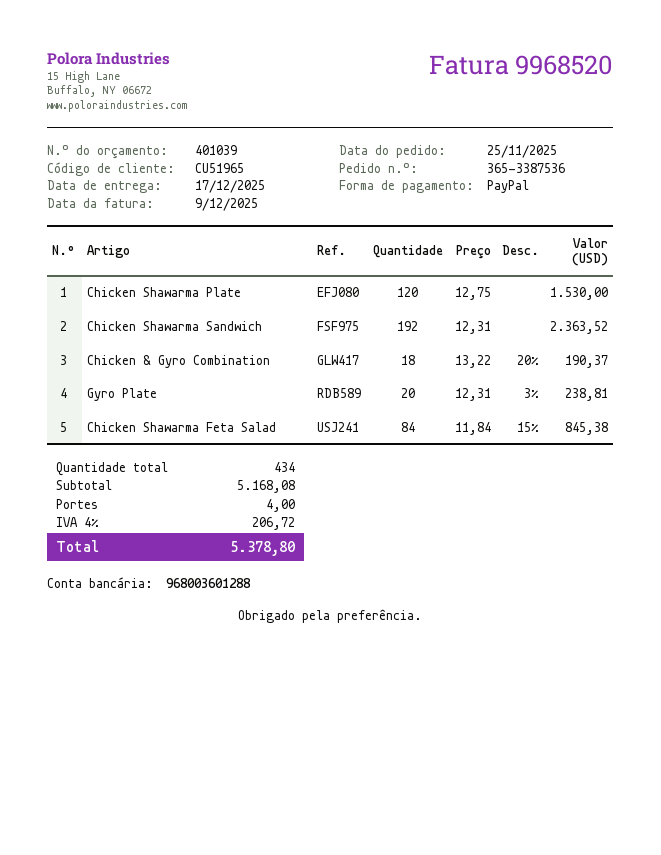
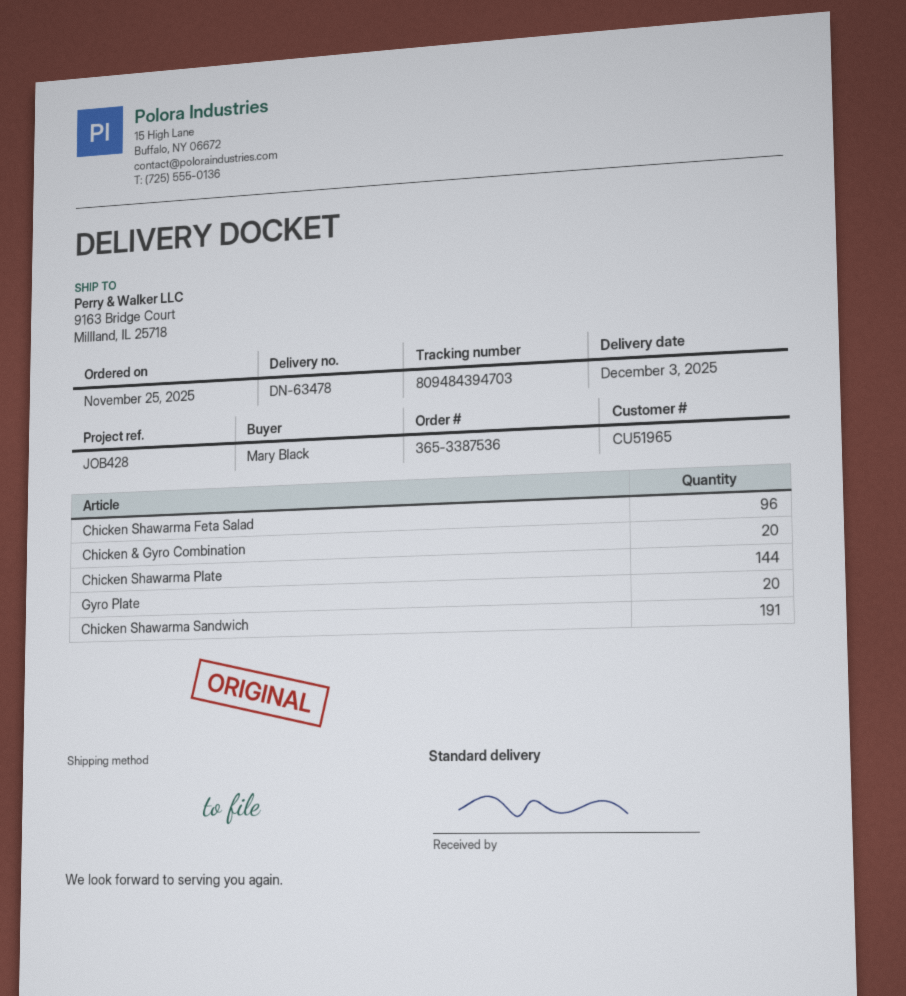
delivery date: 2025-12-17 -> 2025-12-03
Chicken Shawarma Plate: 120 -> 144
Chicken Shawarma Sandwich: 192 -> 191
Chicken & Gyro Combination: 18 -> 20
Chicken Shawarma Feta Salad: 84 -> 96

